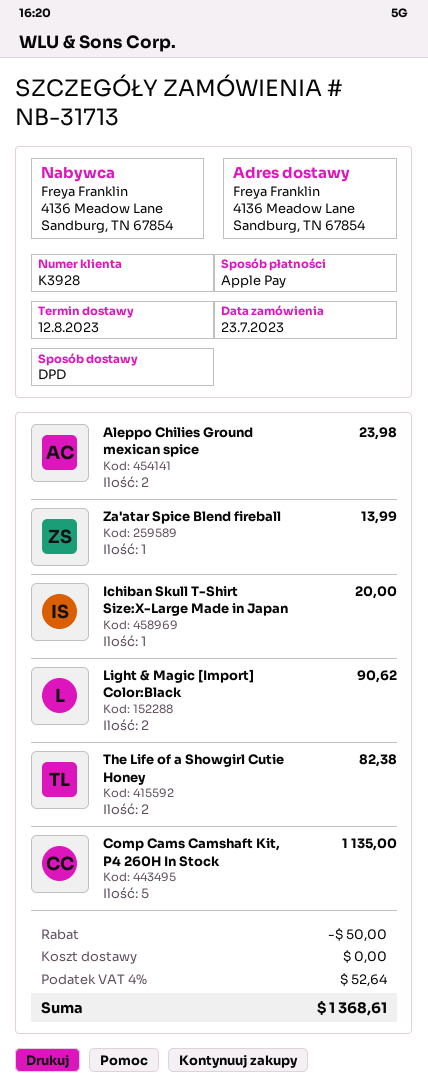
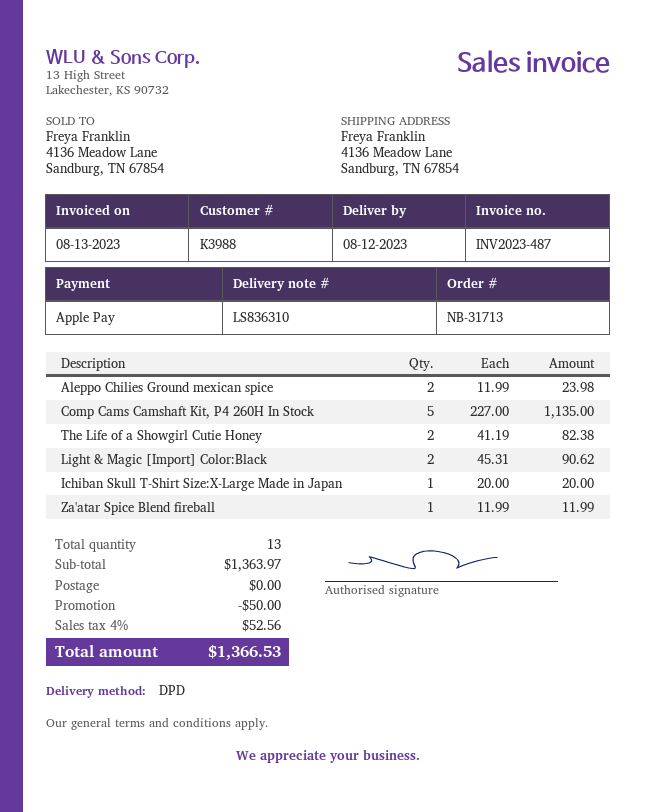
customer number: K3928 -> K3988
Za'atar Spice Blend fireball: 1 for 13.99 -> 1 for 11.99
tax: 4% = 52.64 -> 4% = 52.56
total: 1368.61 -> 1366.53

